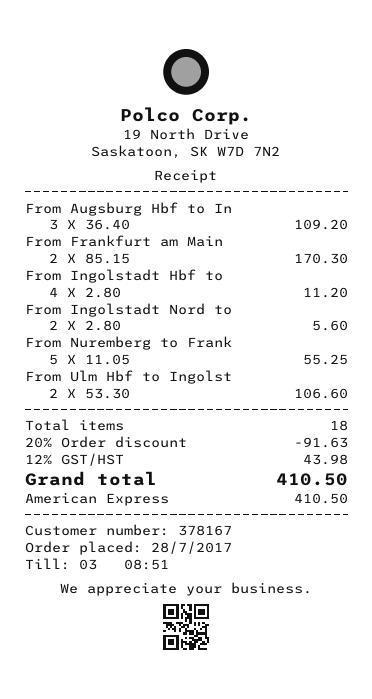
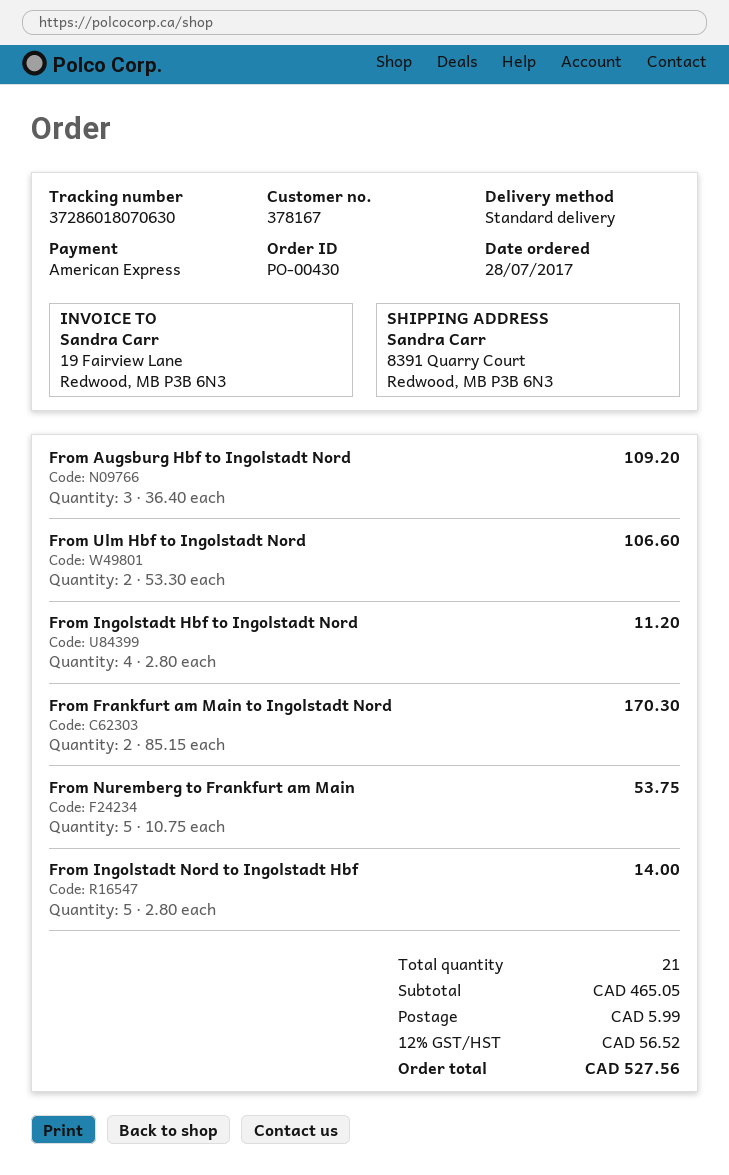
From Ingolstadt Nord to: 2 x 2.80 = 5.60 -> 5 x 2.80 = 14.00
From Nuremberg to Frank: 5 x 11.05 = 55.25 -> 5 x 10.75 = 53.75
total quantity: 18 -> 21
discount: 20% = 91.63 -> none
shipping: none -> 5.99
tax: 12% = 43.98 -> 12% = 56.52
total: 410.50 -> 527.56

